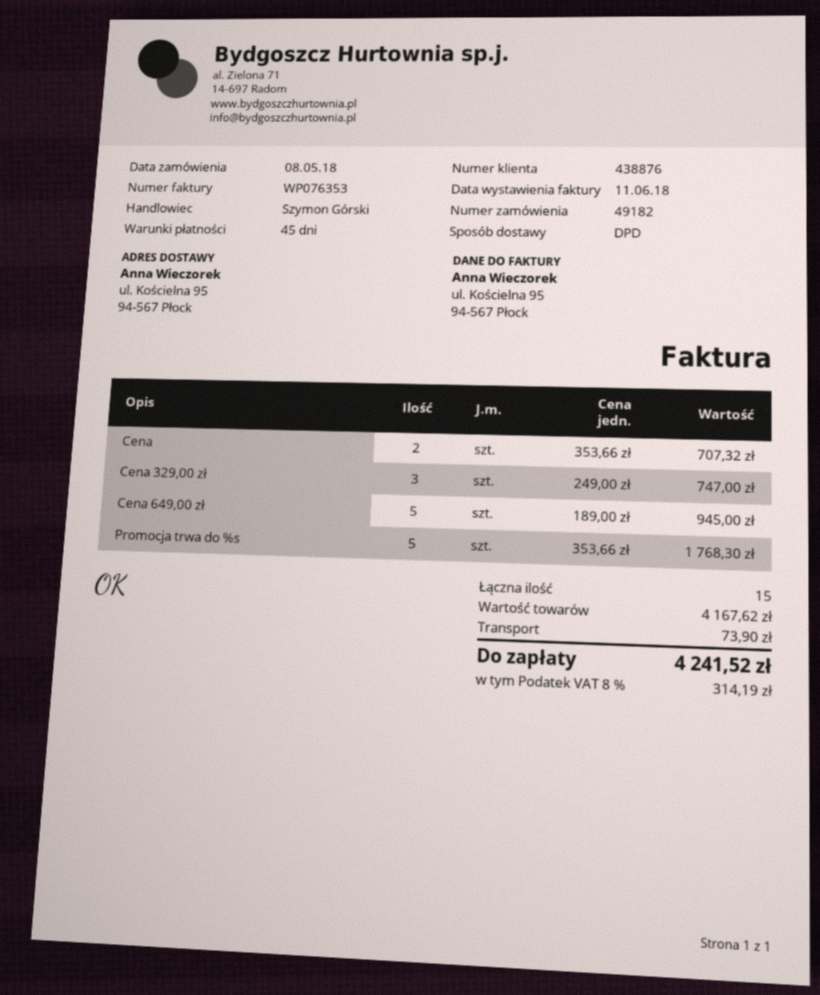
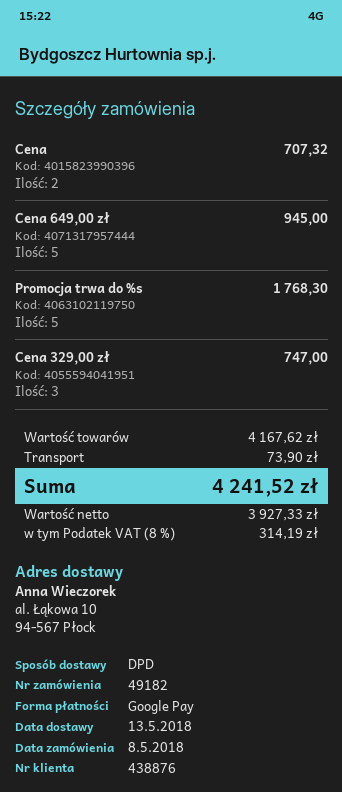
ship to: ul. Kościelna 95, 94-567 Płock -> al. Łąkowa 10, 94-567 Płock

